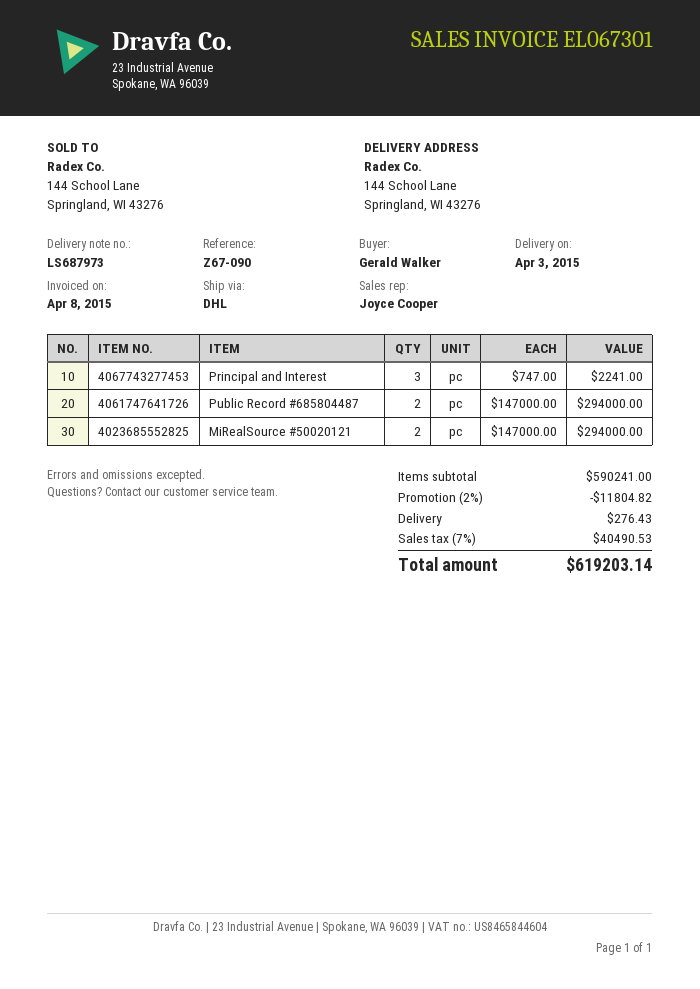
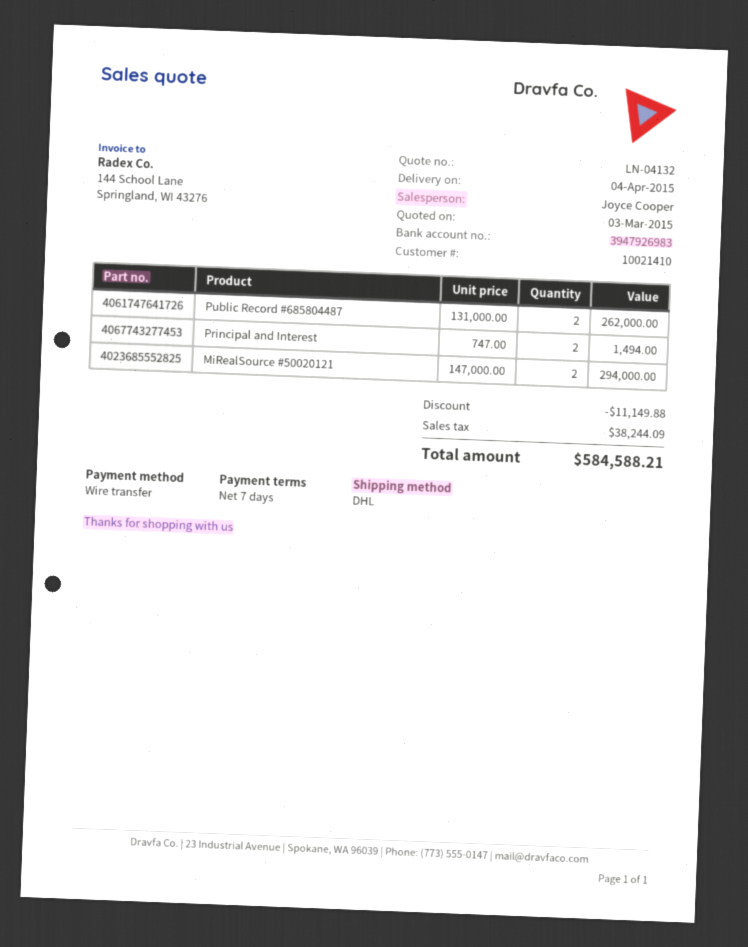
delivery date: 2015-04-03 -> 2015-04-04
Principal and Interest: 3 x 747.00 = 2241.00 -> 2 x 747.00 = 1494.00
Public Record #685804487: 2 x 147000.00 = 294000.00 -> 2 x 131000.00 = 262000.00
discount: 11804.82 -> 11149.88
shipping: 276.43 -> none
tax: 40490.53 -> 38244.09
total: 619203.14 -> 584588.21

